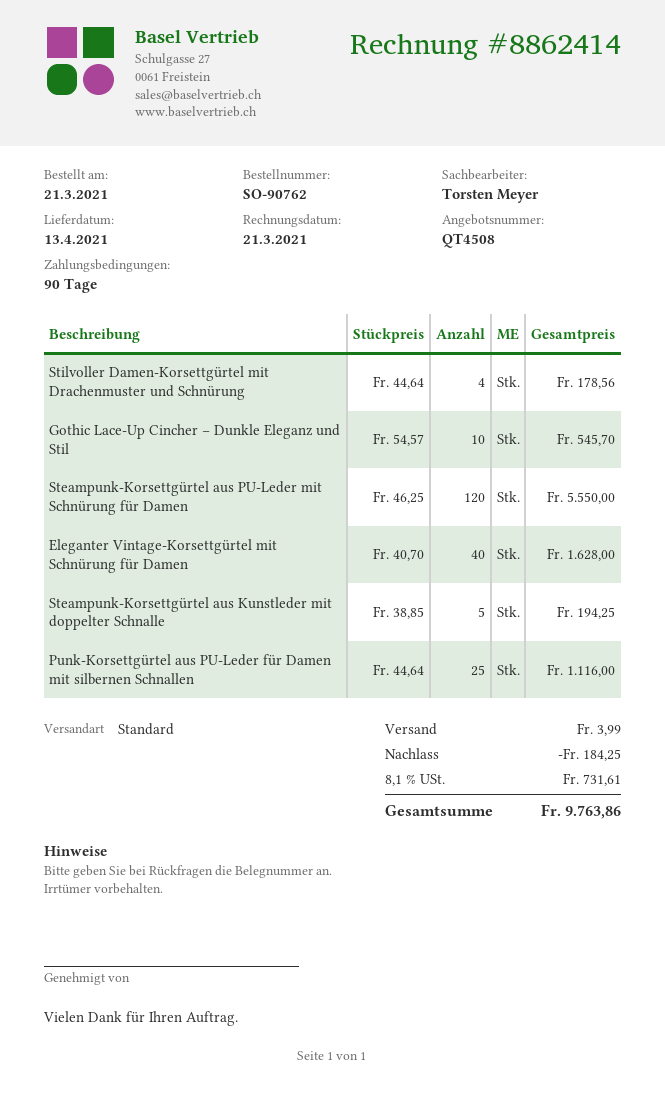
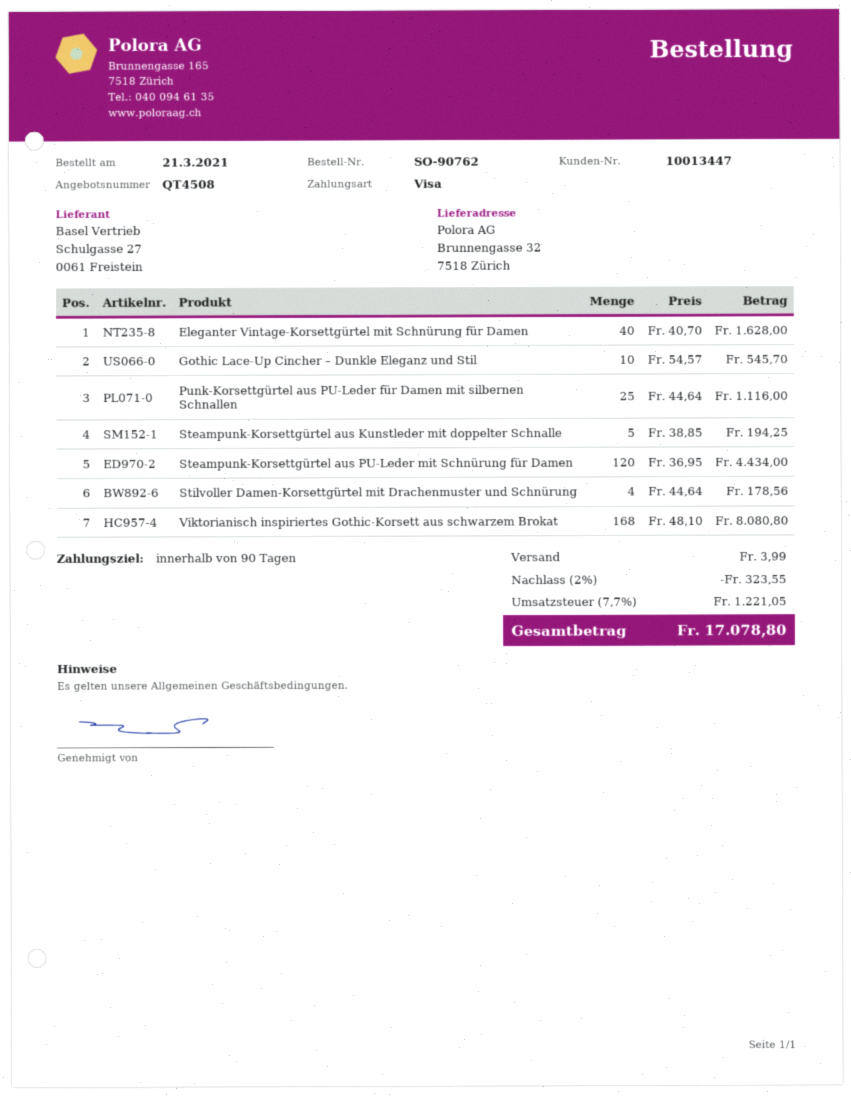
Steampunk-Korsettgürtel aus PU-Leder mit Schnürung für Damen: 120 x 46.25 = 5550.00 -> 120 x 36.95 = 4434.00
Viktorianisch inspiriertes Gothic-Korsett aus schwarzem Brokat: none -> 168 x 48.10 = 8080.80
discount: 184.25 -> 323.55
tax: 8.1% = 731.61 -> 7.7% = 1221.05
total: 9763.86 -> 17078.80

